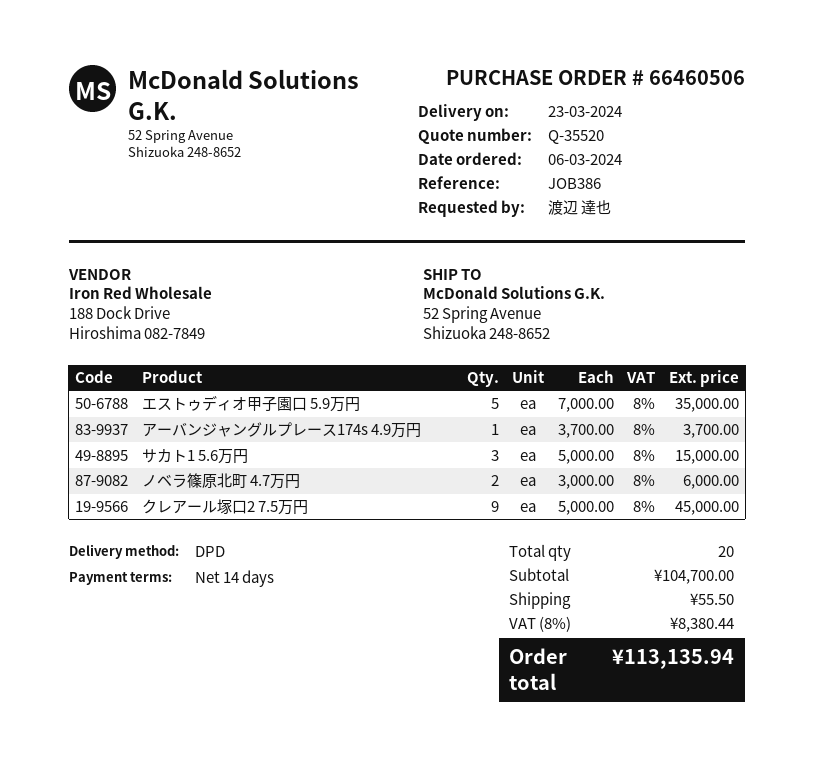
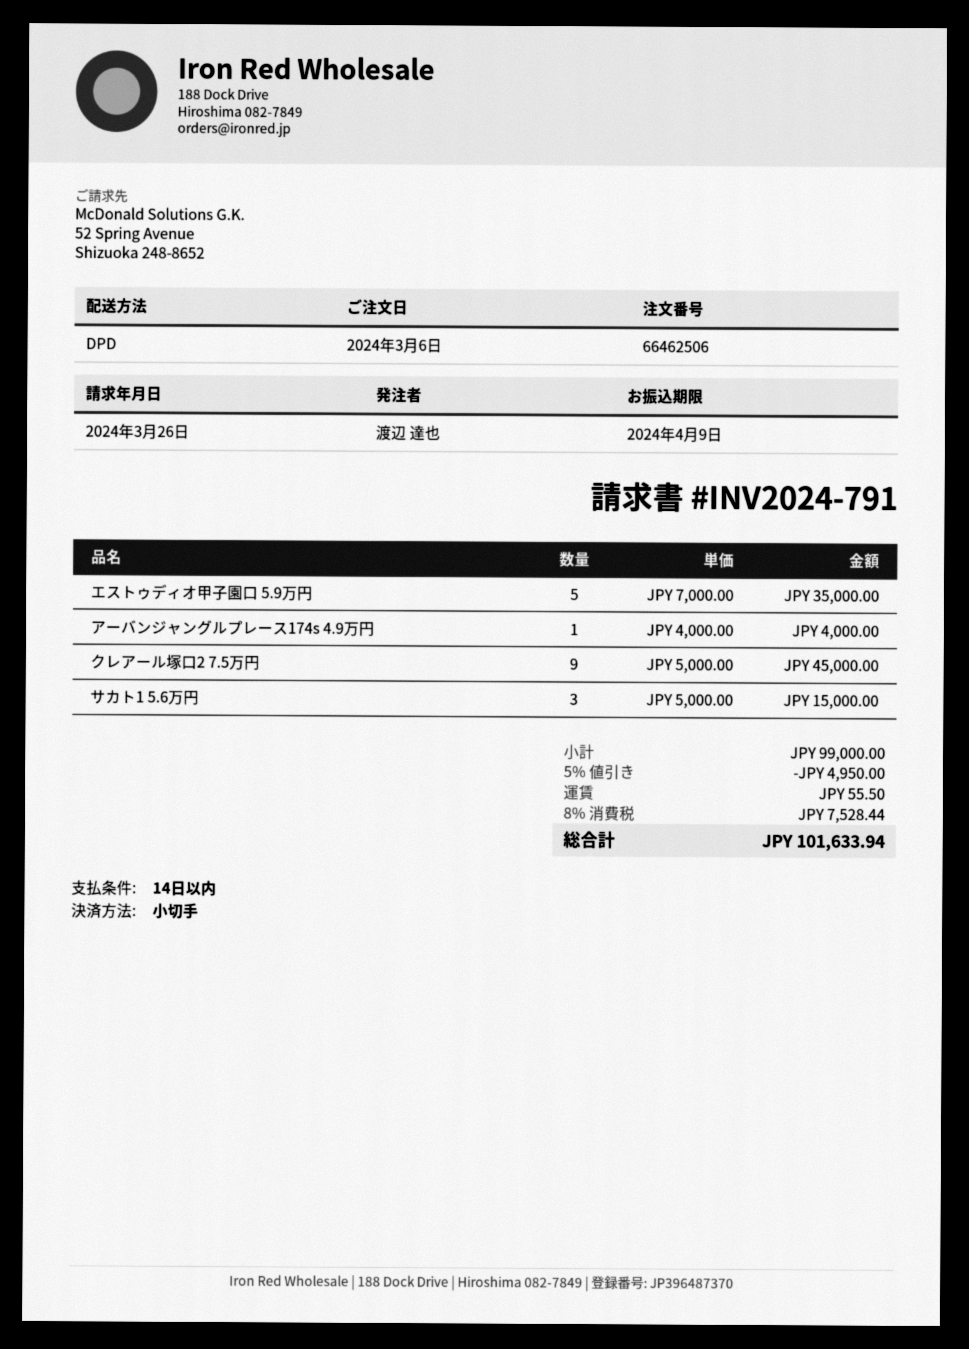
order number: 66460506 -> 66462506
アーバンジャングルプレース174s 4.9万円: 1 x 3700.00 = 3700.00 -> 1 x 4000.00 = 4000.00
ノベラ篠原北町 4.7万円: 2 x 3000.00 = 6000.00 -> none
subtotal: 104700.00 -> 99000.00
discount: none -> 5% = 4950.00
tax: 8% = 8380.44 -> 8% = 7528.44
total: 113135.94 -> 101633.94

